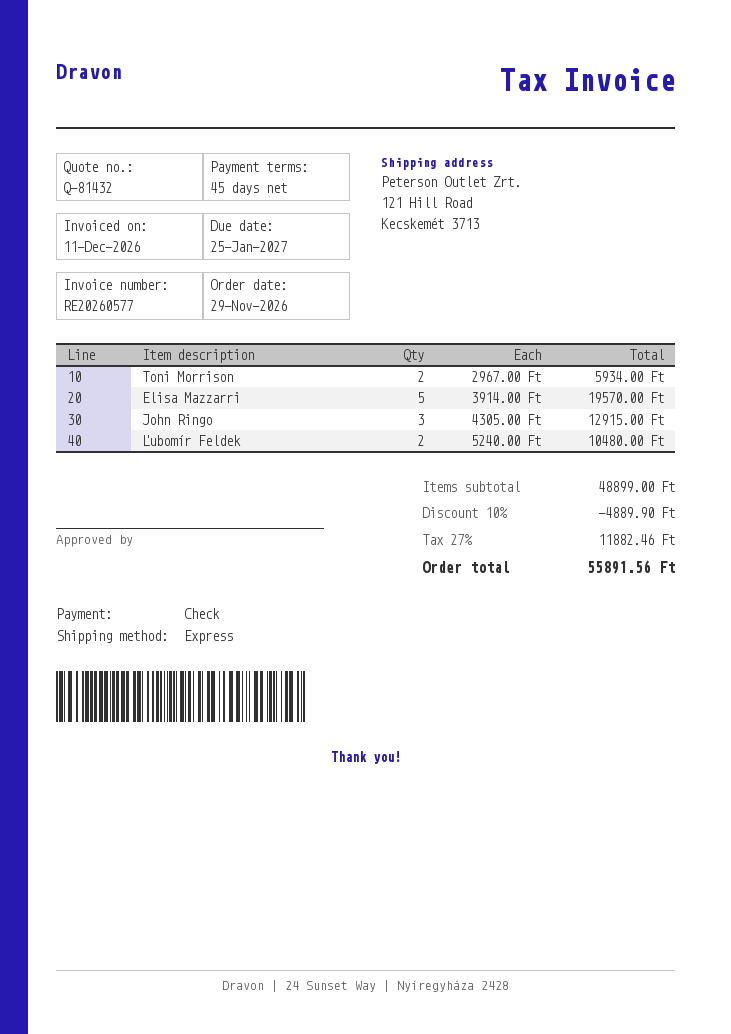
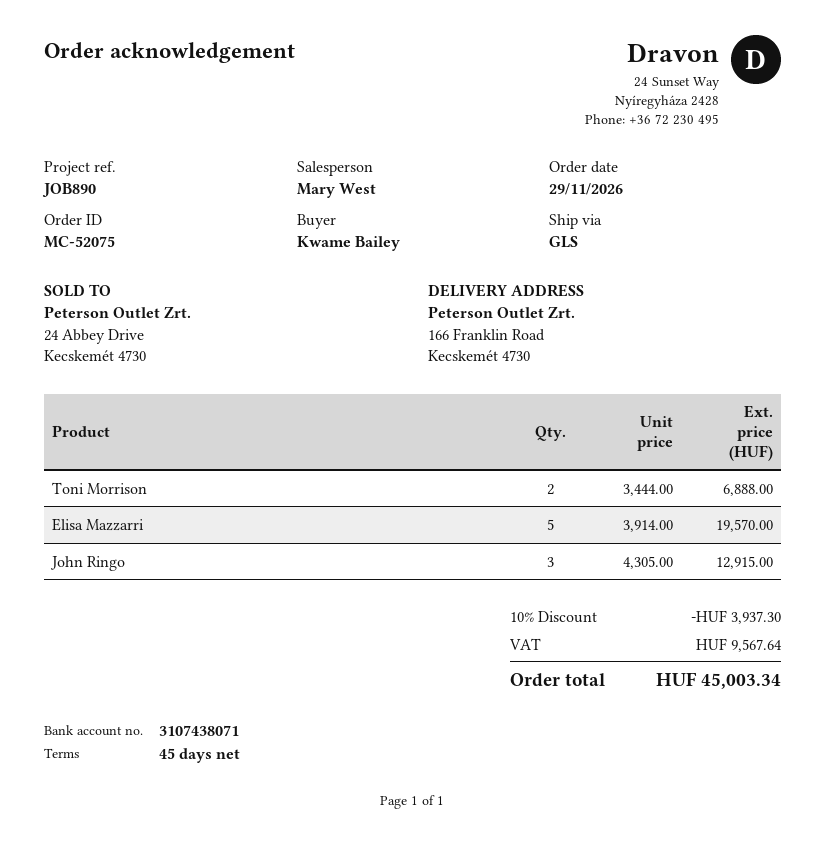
shipping method: express -> GLS
ship to: 121 Hill Road, Kecskemét 3713 -> 166 Franklin Road, Kecskemét 4730
Toni Morrison: 2 x 2967.00 = 5934.00 -> 2 x 3444.00 = 6888.00
Ľubomír Feldek: 2 x 5240.00 = 10480.00 -> none
discount: 10% = 4889.90 -> 10% = 3937.30
tax: 11882.46 -> 9567.64
total: 55891.56 -> 45003.34

